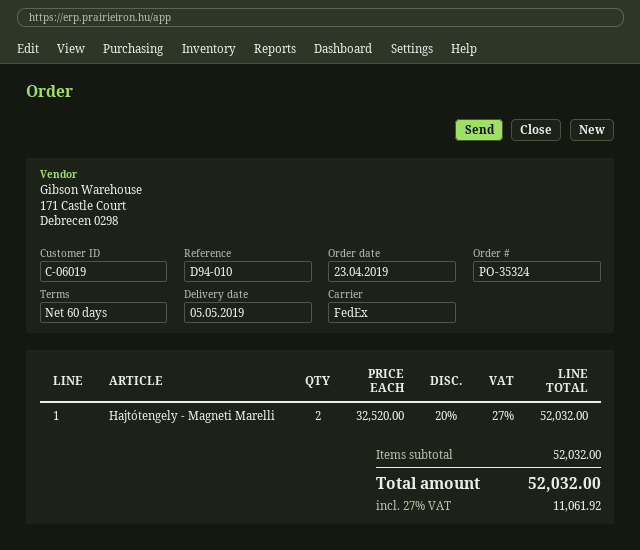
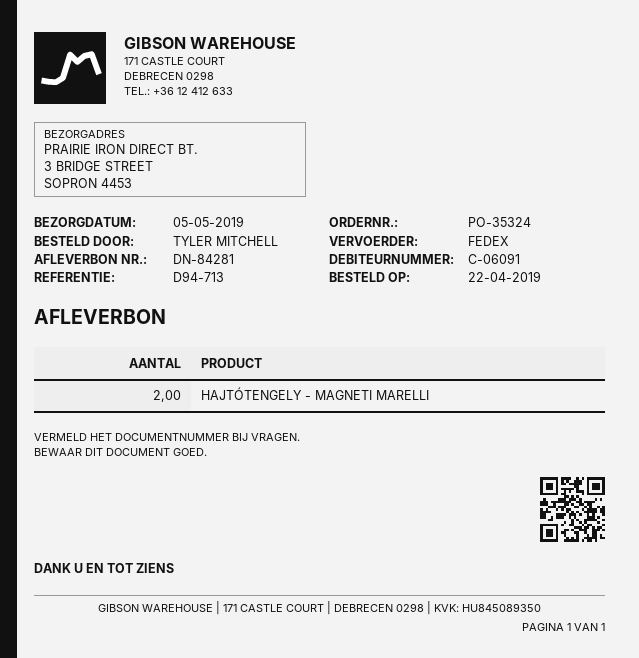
order date: 2019-04-23 -> 2019-04-22
customer number: C-06019 -> C-06091
reference: D94-010 -> D94-713

